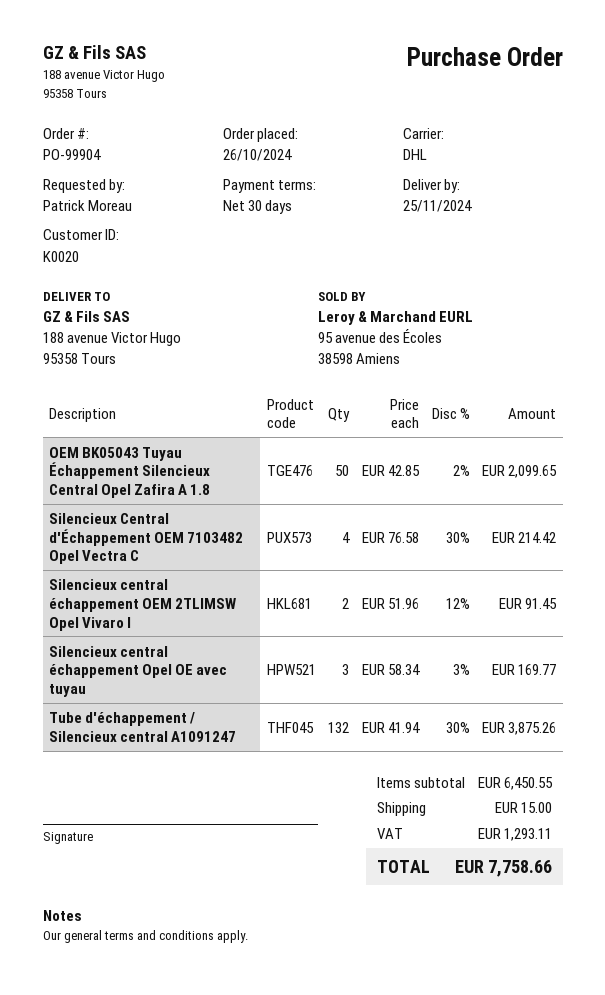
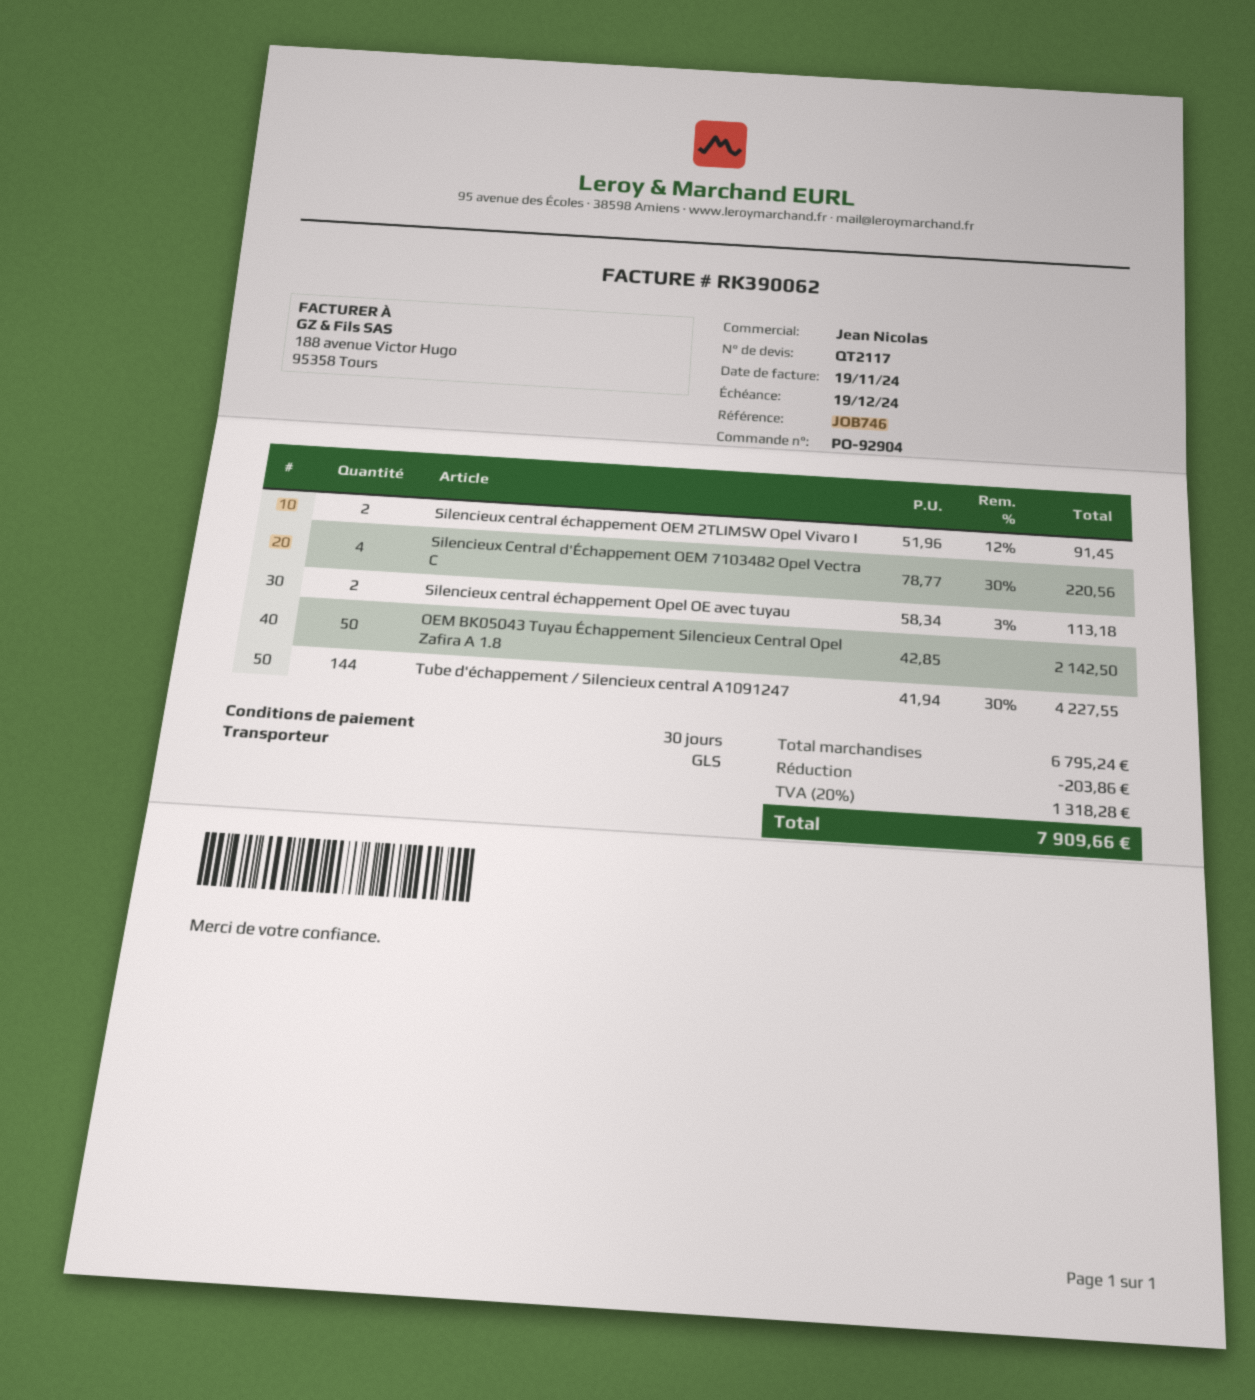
order number: PO-99904 -> PO-92904
shipping method: DHL -> GLS
OEM BK05043 Tuyau Échappement Silencieux Central Opel Zafira A 1.8: 50 x 42.85 - 2% = 2099.65 -> 50 x 42.85 = 2142.50
Silencieux Central d'Échappement OEM 7103482 Opel Vectra C: 4 x 76.58 - 30% = 214.42 -> 4 x 78.77 - 30% = 220.56
Silencieux central échappement Opel OE avec tuyau: 3 x 58.34 - 3% = 169.77 -> 2 x 58.34 - 3% = 113.18
Tube d'échappement / Silencieux central A1091247: 132 x 41.94 - 30% = 3875.26 -> 144 x 41.94 - 30% = 4227.55
subtotal: 6450.55 -> 6795.24
discount: none -> 203.86
shipping: 15.00 -> none
tax: 1293.11 -> 1318.28
total: 7758.66 -> 7909.66

